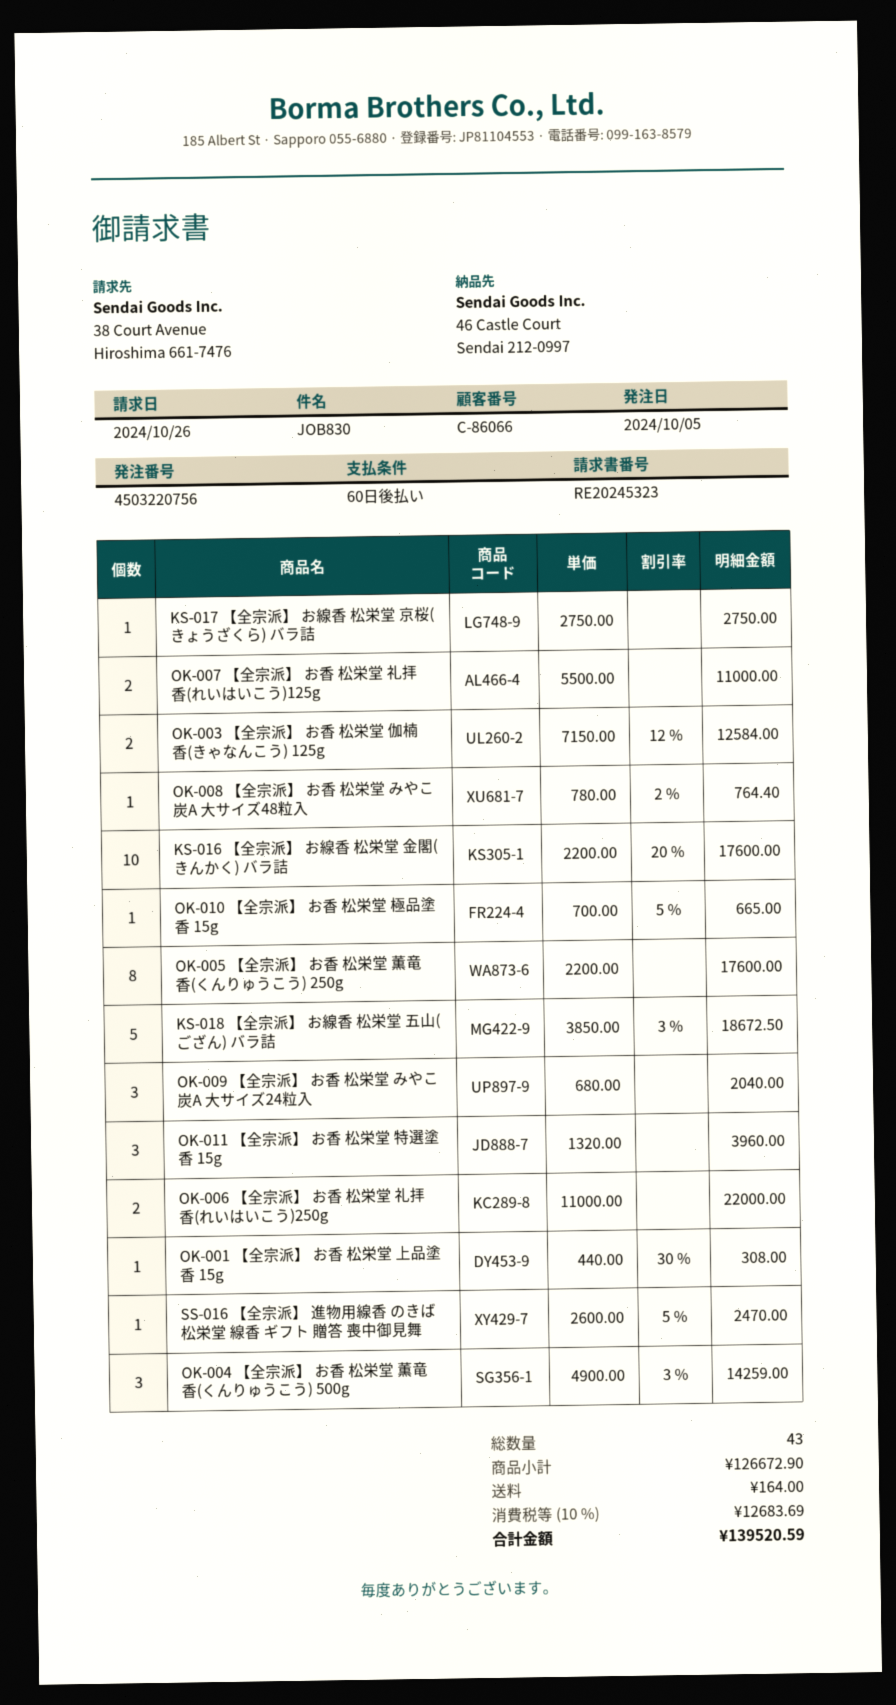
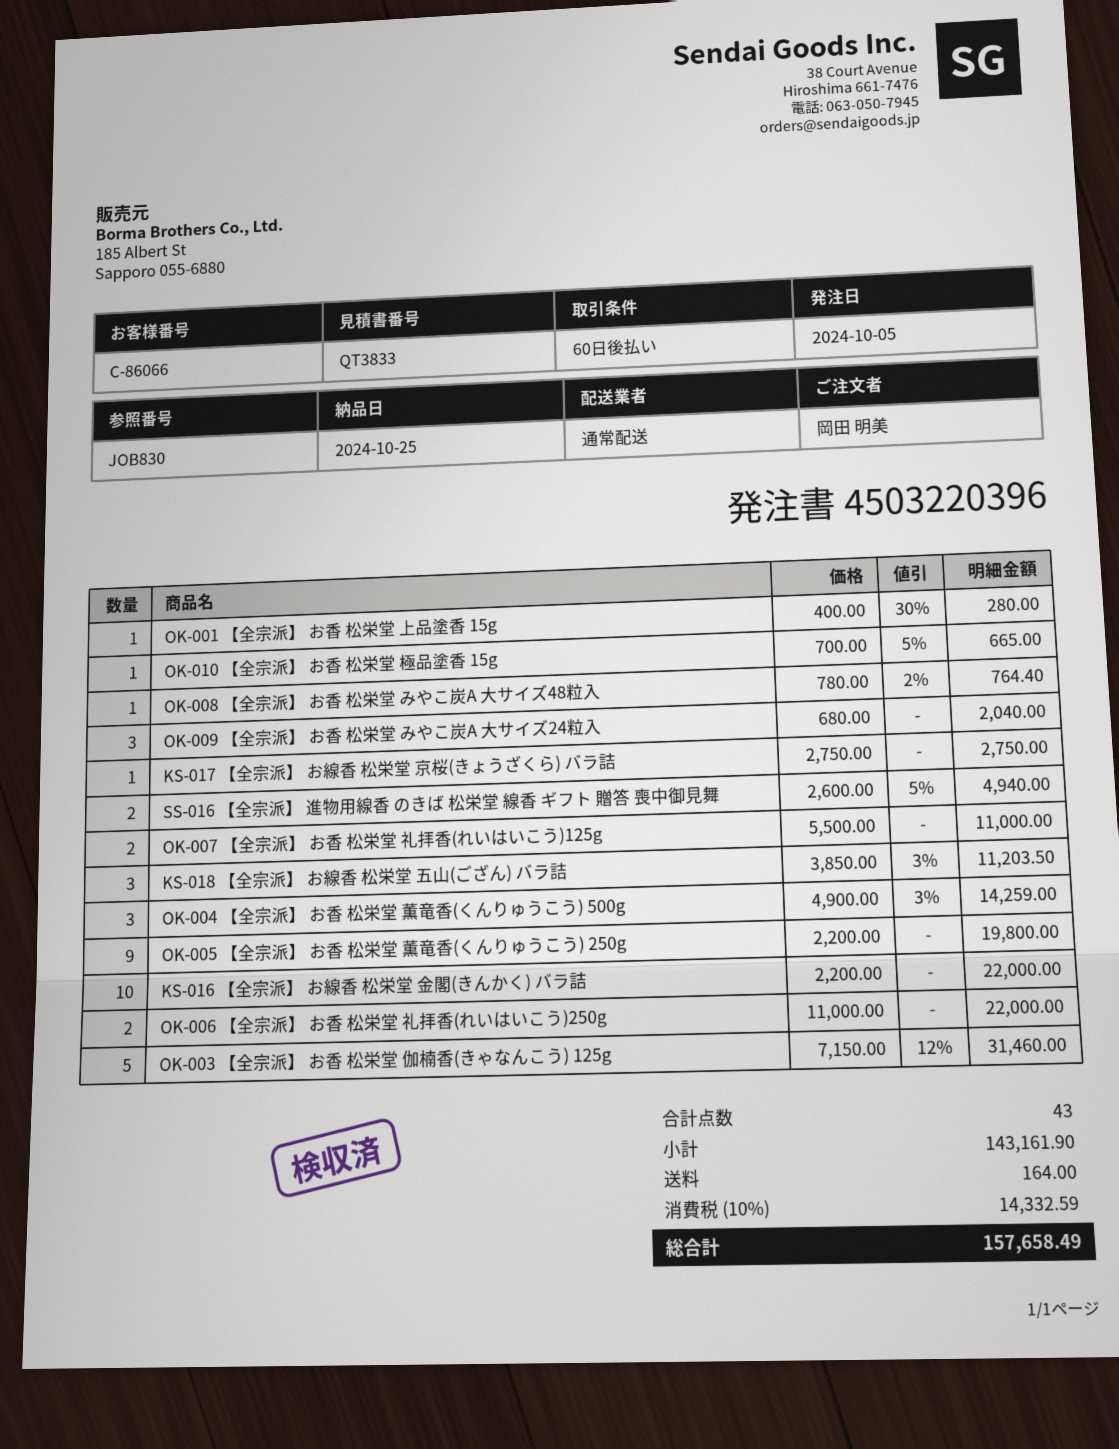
order number: 4503220756 -> 4503220396
OK-003 【全宗派】 お香 松栄堂 伽楠香(きゃなんこう) 125g: 2 x 7150.00 - 12% = 12584.00 -> 5 x 7150.00 - 12% = 31460.00
KS-016 【全宗派】 お線香 松栄堂 金閣(きんかく) バラ詰: 10 x 2200.00 - 20% = 17600.00 -> 10 x 2200.00 = 22000.00
OK-005 【全宗派】 お香 松栄堂 薫竜香(くんりゅうこう) 250g: 8 x 2200.00 = 17600.00 -> 9 x 2200.00 = 19800.00
KS-018 【全宗派】 お線香 松栄堂 五山(ござん) バラ詰: 5 x 3850.00 - 3% = 18672.50 -> 3 x 3850.00 - 3% = 11203.50
OK-011 【全宗派】 お香 松栄堂 特選塗香 15g: 3 x 1320.00 = 3960.00 -> none
OK-001 【全宗派】 お香 松栄堂 上品塗香 15g: 1 x 440.00 - 30% = 308.00 -> 1 x 400.00 - 30% = 280.00
SS-016 【全宗派】 進物用線香 のきば 松栄堂 線香 ギフト 贈答 喪中御見舞: 1 x 2600.00 - 5% = 2470.00 -> 2 x 2600.00 - 5% = 4940.00
subtotal: 126672.90 -> 143161.90
tax: 10% = 12683.69 -> 10% = 14332.59
total: 139520.59 -> 157658.49

